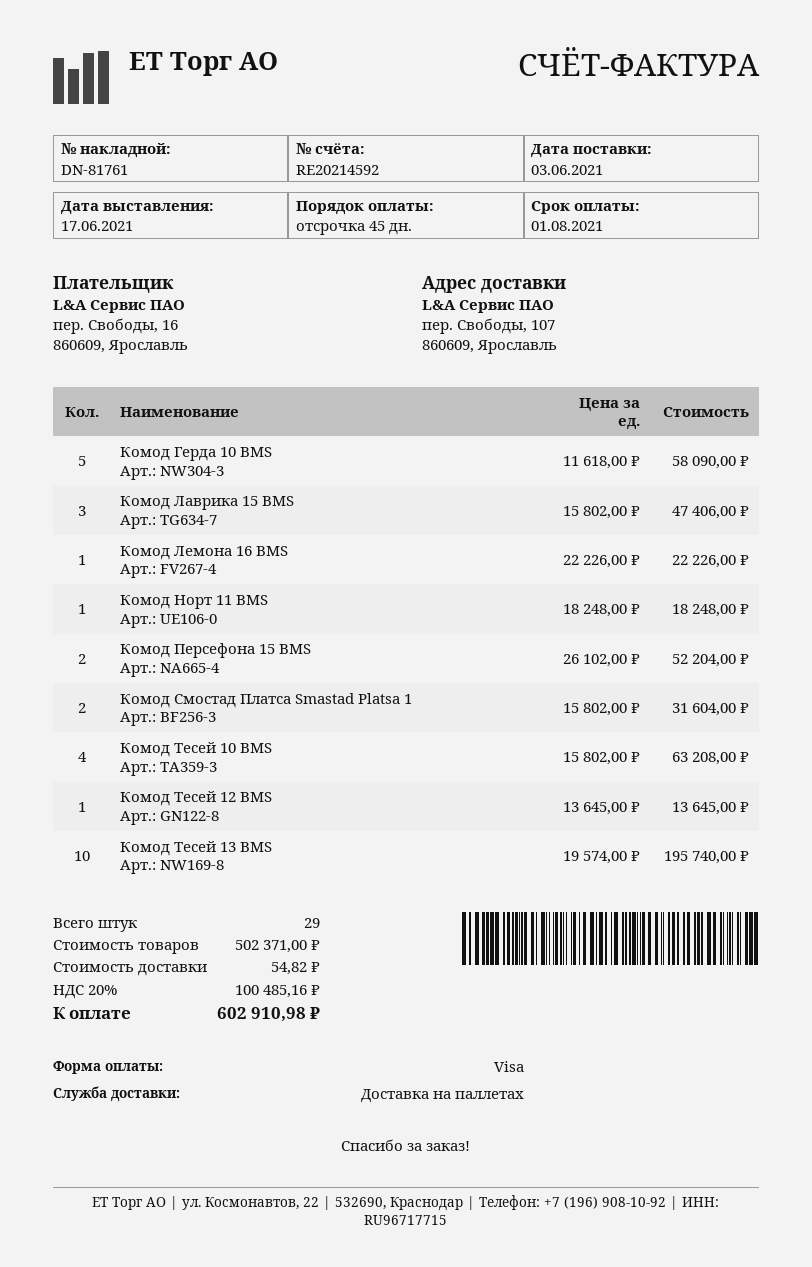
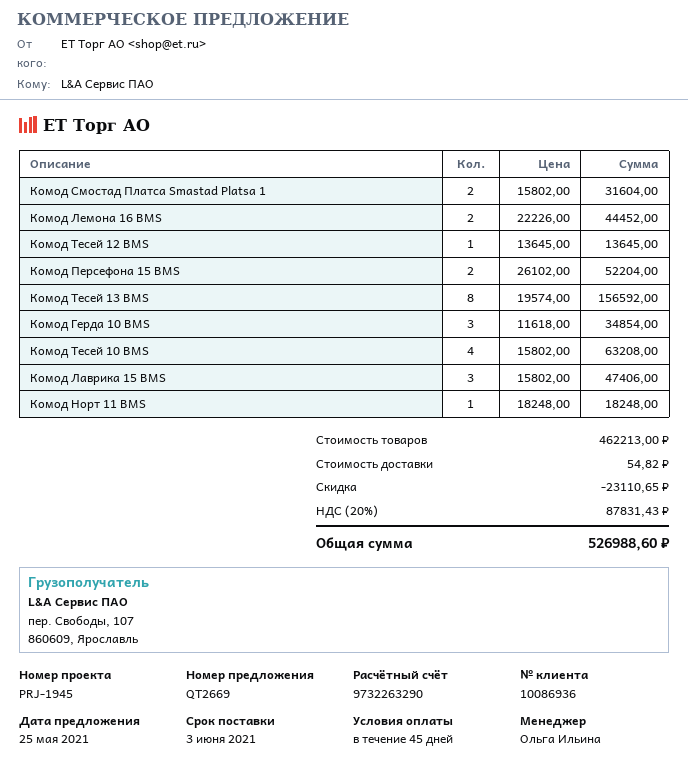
Комод Герда 10 BMS: 5 x 11618.00 = 58090.00 -> 3 x 11618.00 = 34854.00
Комод Лемона 16 BMS: 1 x 22226.00 = 22226.00 -> 2 x 22226.00 = 44452.00
Комод Тесей 13 BMS: 10 x 19574.00 = 195740.00 -> 8 x 19574.00 = 156592.00
subtotal: 502371.00 -> 462213.00
discount: none -> 23110.65
tax: 20% = 100485.16 -> 20% = 87831.43
total: 602910.98 -> 526988.60

